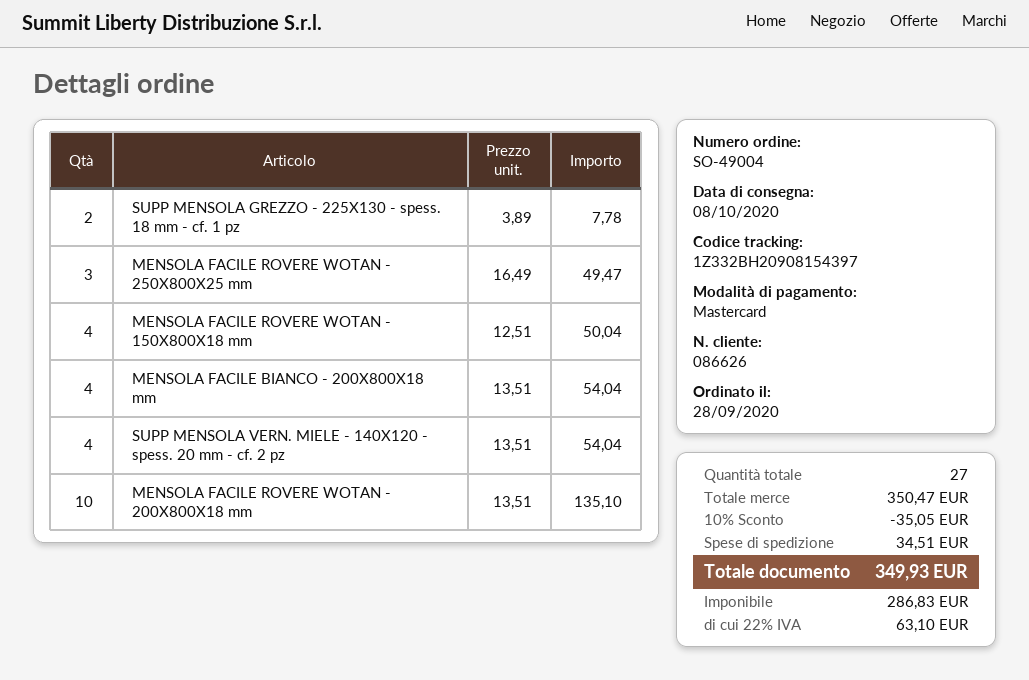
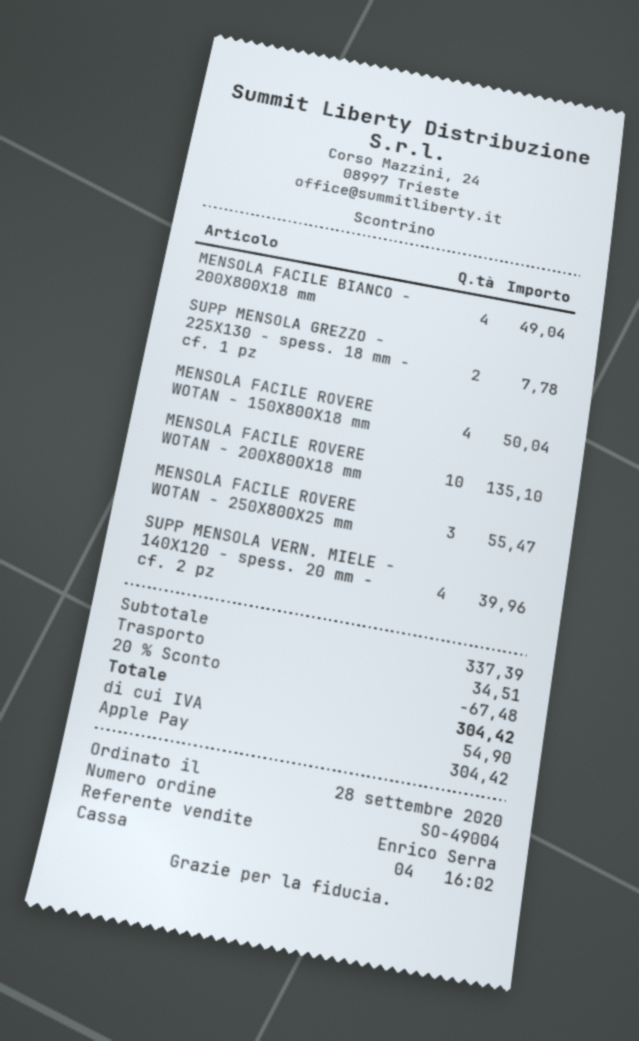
payment method: Mastercard -> Apple Pay
MENSOLA FACILE ROVERE WOTAN - 250X800X25 mm: 3 for 49.47 -> 3 for 55.47
MENSOLA FACILE BIANCO - 200X800X18 mm: 4 for 54.04 -> 4 for 49.04
SUPP MENSOLA VERN. MIELE - 140X120 - spess. 20 mm - cf. 2 pz: 4 for 54.04 -> 4 for 39.96
subtotal: 350.47 -> 337.39
discount: 10% = 35.05 -> 20% = 67.48
tax: 63.10 -> 54.90
total: 349.93 -> 304.42

